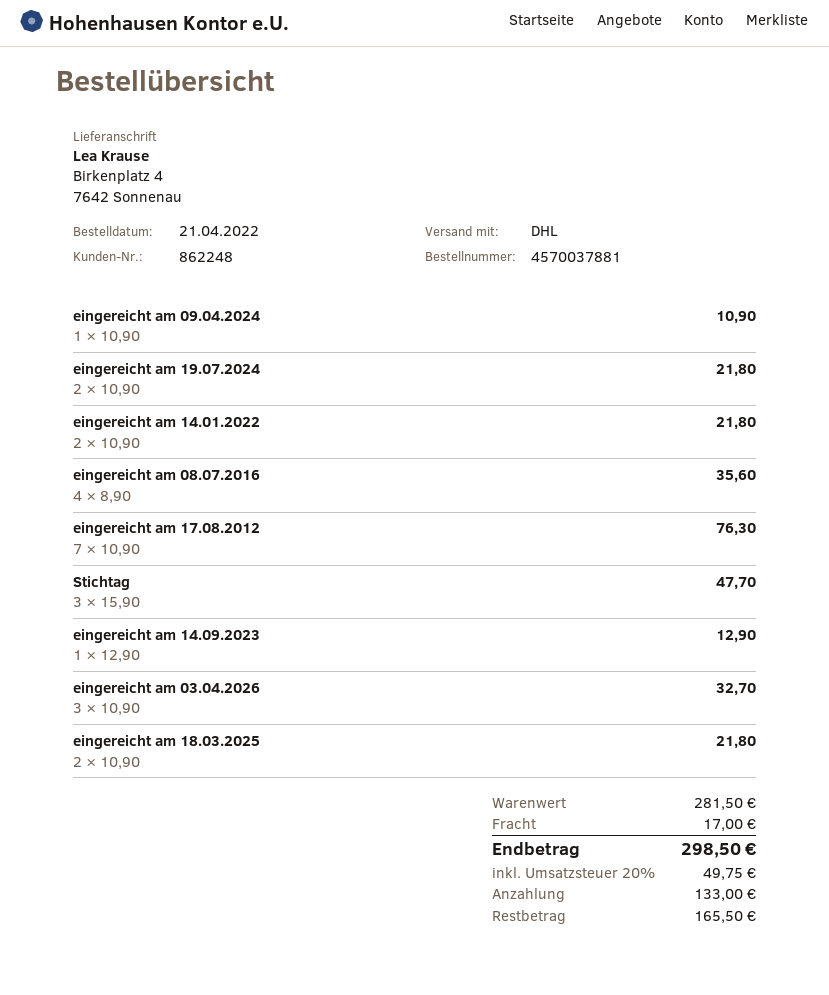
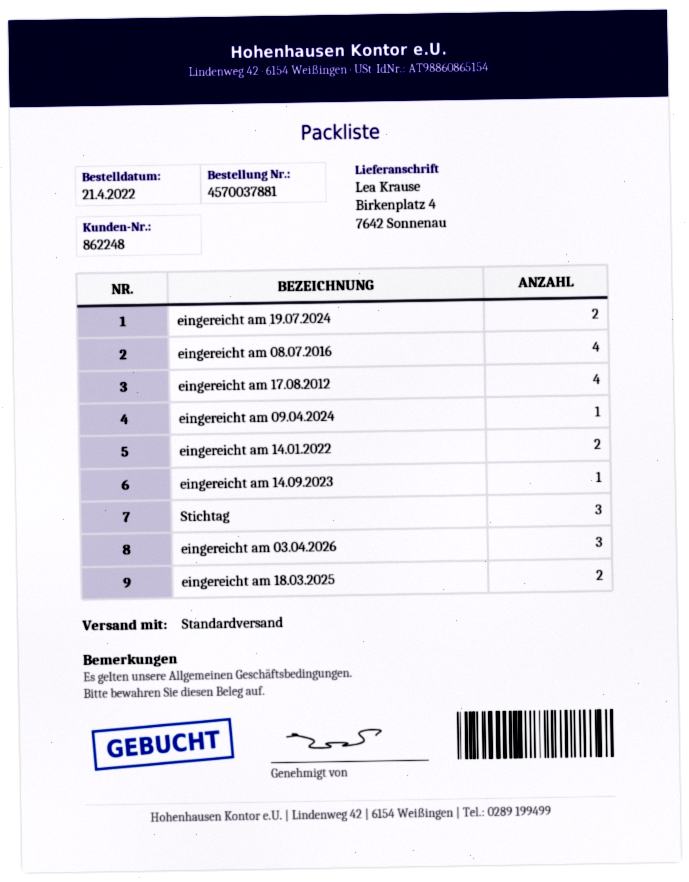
shipping method: DHL -> standard
eingereicht am 17.08.2012: 7 -> 4

